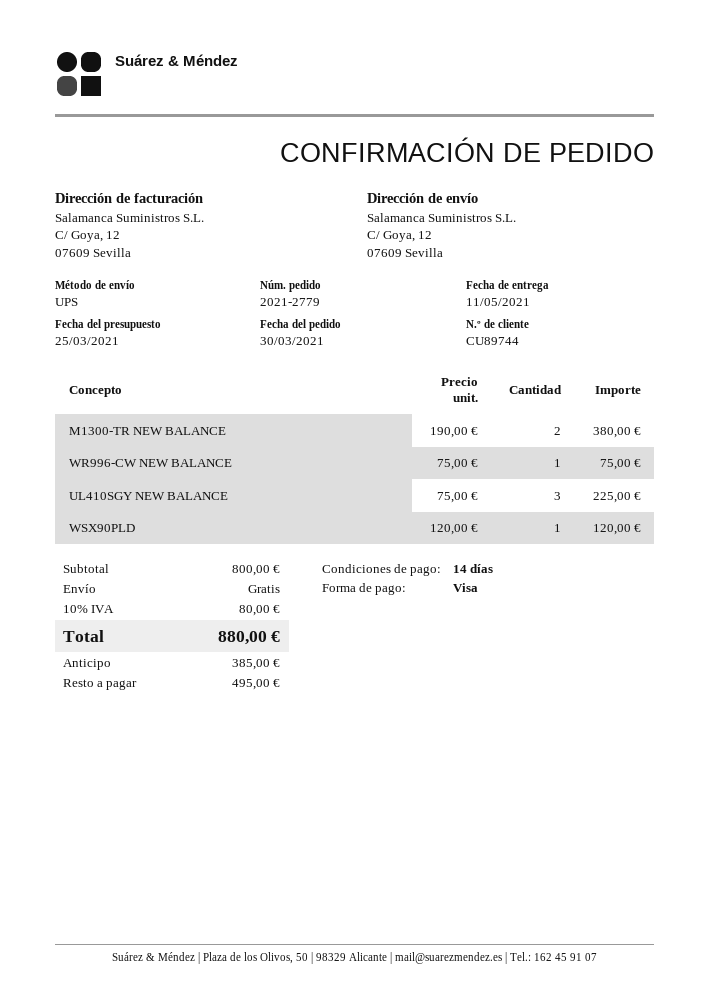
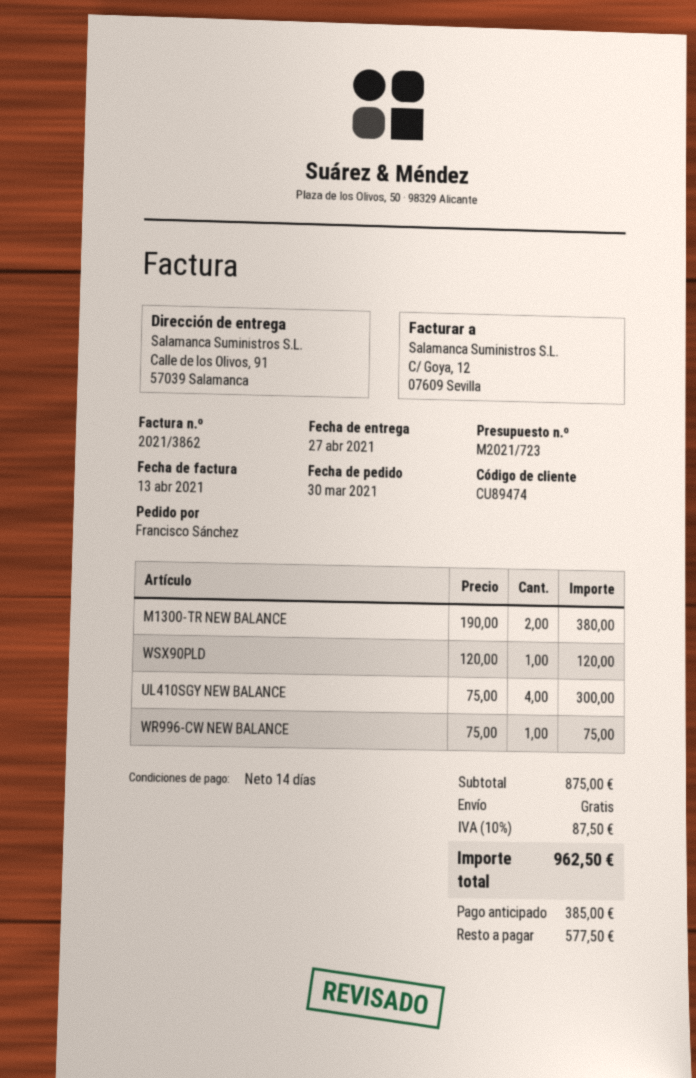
delivery date: 2021-05-11 -> 2021-04-27
customer number: CU89744 -> CU89474
ship to: C/ Goya, 12, 07609 Sevilla -> Calle de los Olivos, 91, 57039 Salamanca
UL410SGY NEW BALANCE: 3 x 75.00 = 225.00 -> 4 x 75.00 = 300.00
subtotal: 800.00 -> 875.00
tax: 10% = 80.00 -> 10% = 87.50
total: 880.00 -> 962.50
balance: 495.00 -> 577.50

